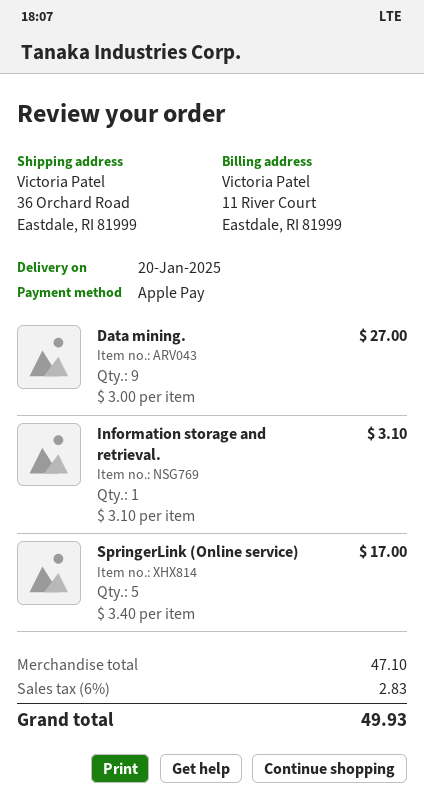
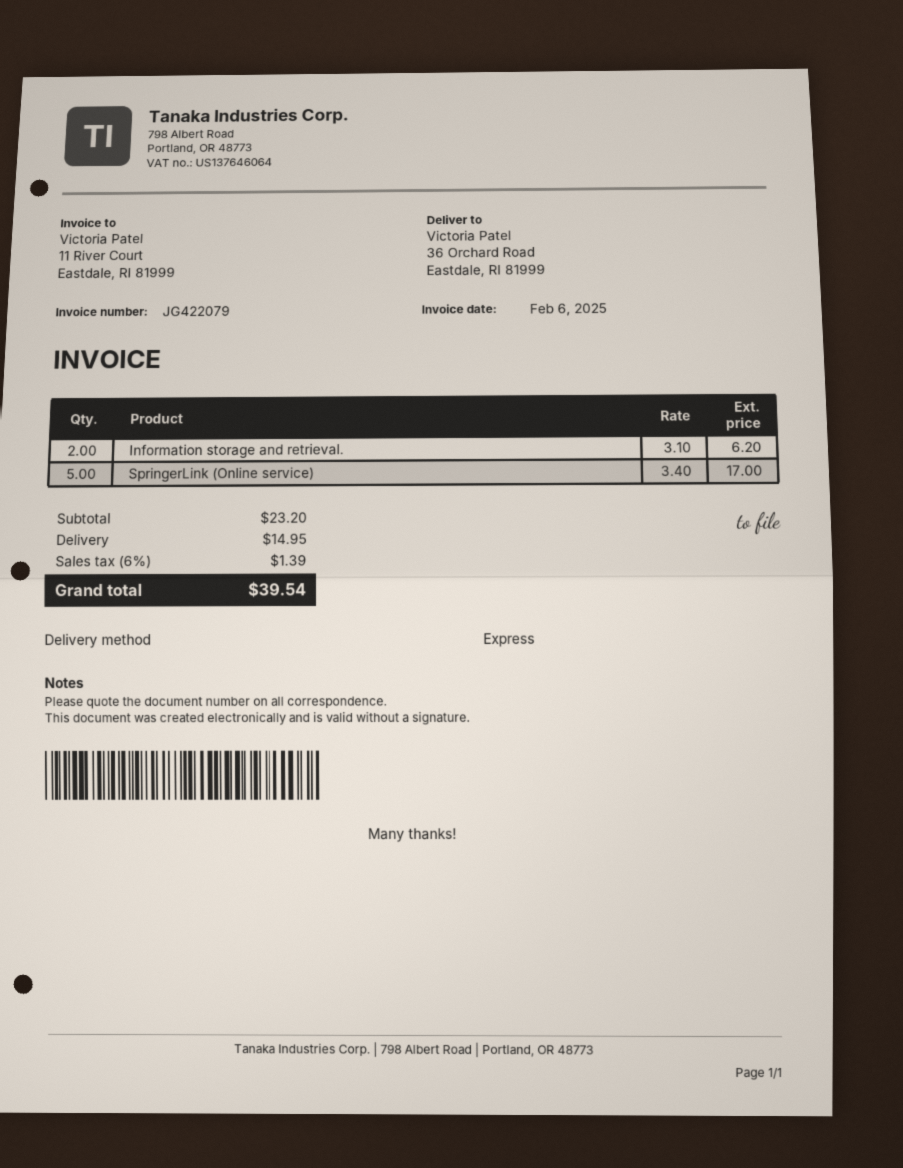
Data mining.: 9 x 3.00 = 27.00 -> none
Information storage and retrieval.: 1 x 3.10 = 3.10 -> 2 x 3.10 = 6.20
subtotal: 47.10 -> 23.20
shipping: none -> 14.95
tax: 6% = 2.83 -> 6% = 1.39
total: 49.93 -> 39.54

